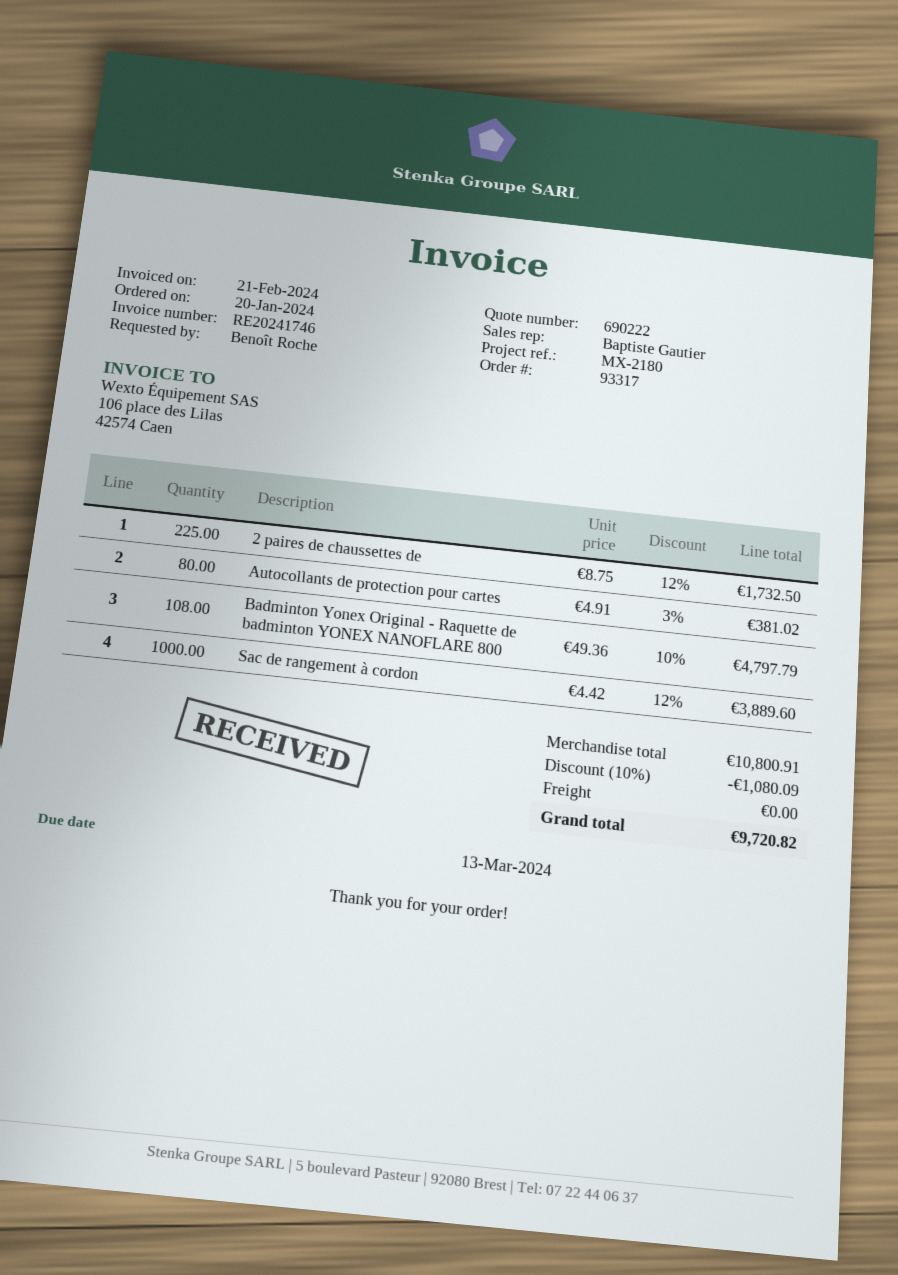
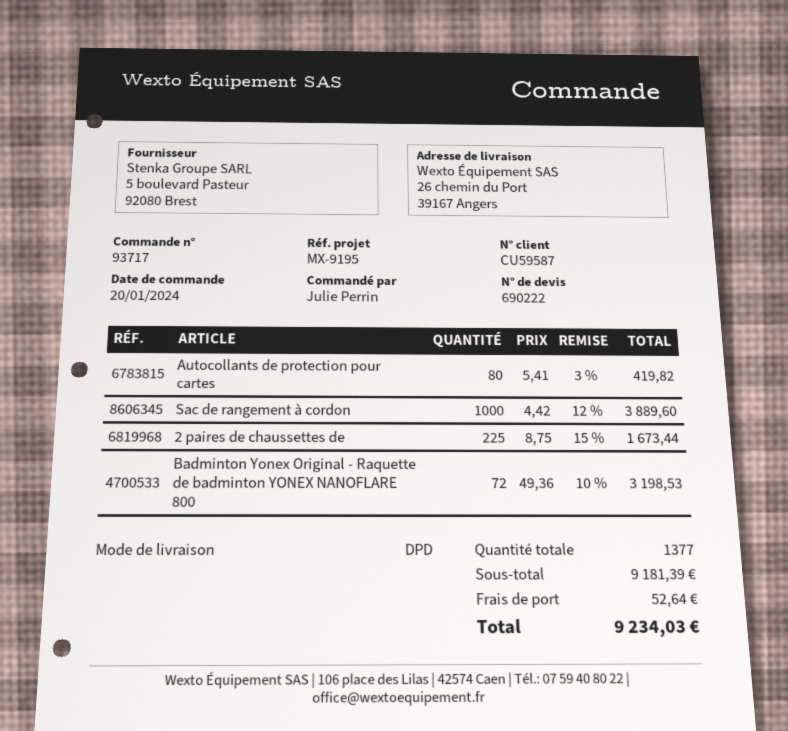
order number: 93317 -> 93717
reference: MX-2180 -> MX-9195
ordered by: Benoît Roche -> Julie Perrin
2 paires de chaussettes de: 225 x 8.75 - 12% = 1732.50 -> 225 x 8.75 - 15% = 1673.44
Autocollants de protection pour cartes: 80 x 4.91 - 3% = 381.02 -> 80 x 5.41 - 3% = 419.82
Badminton Yonex Original - Raquette de badminton YONEX NANOFLARE 800: 108 x 49.36 - 10% = 4797.79 -> 72 x 49.36 - 10% = 3198.53
subtotal: 10800.91 -> 9181.39
discount: 10% = 1080.09 -> none
shipping: 0.00 -> 52.64
total: 9720.82 -> 9234.03

